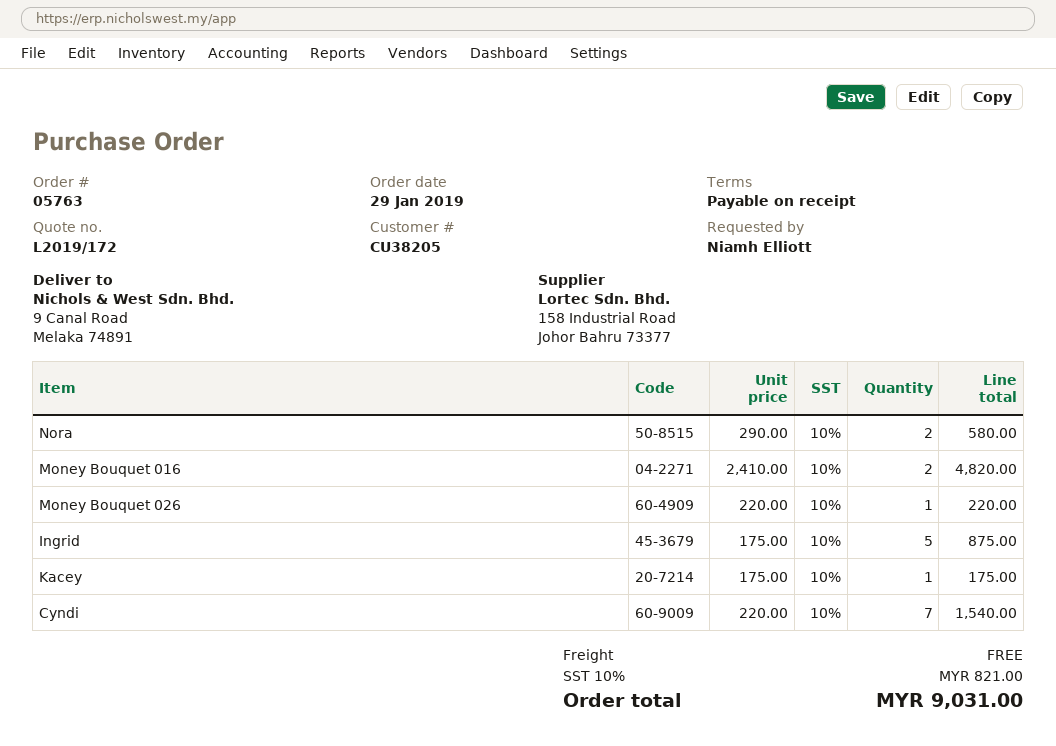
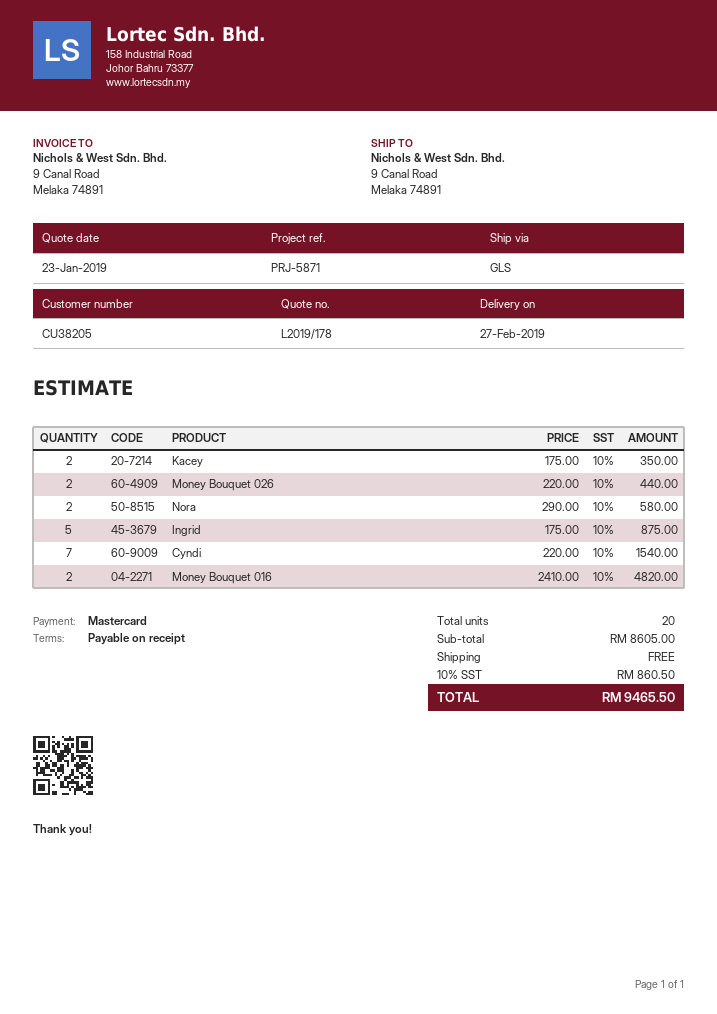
quote number: L2019/172 -> L2019/178
Money Bouquet 026: 1 x 220.00 = 220.00 -> 2 x 220.00 = 440.00
Kacey: 1 x 175.00 = 175.00 -> 2 x 175.00 = 350.00
tax: 10% = 821.00 -> 10% = 860.50
total: 9031.00 -> 9465.50

